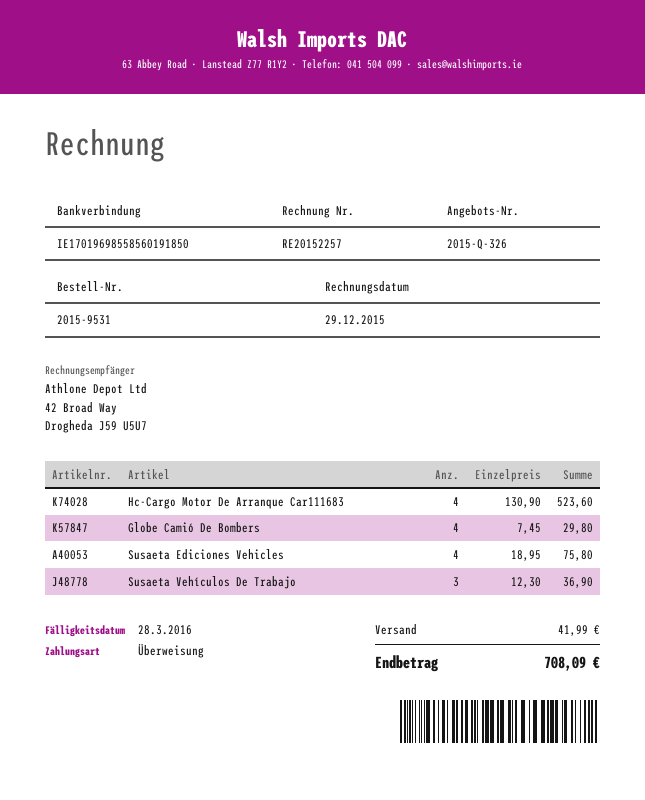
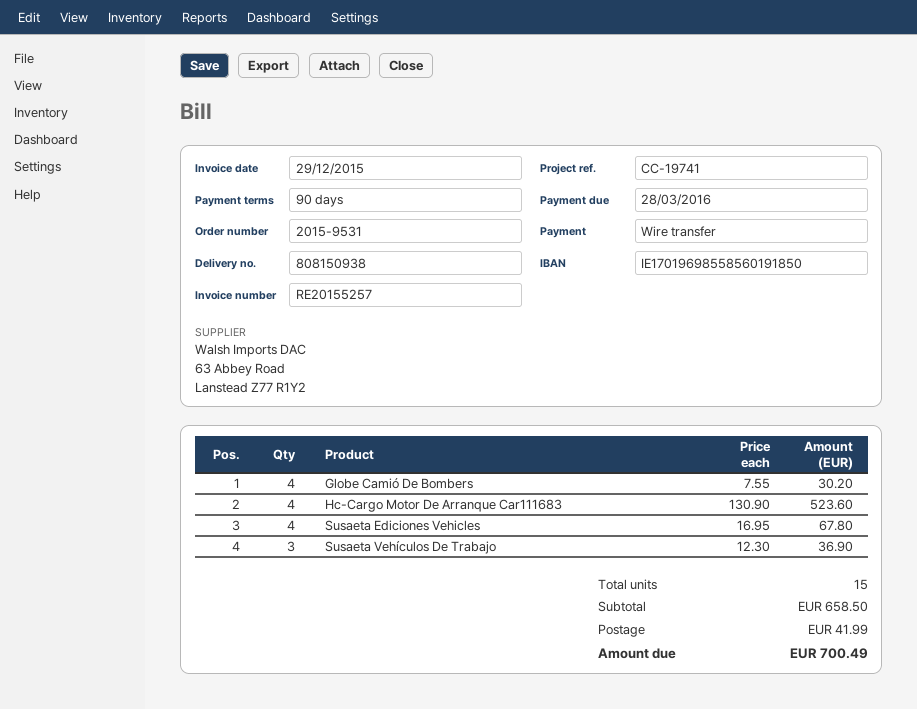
invoice number: RE20152257 -> RE20155257
Globe Camió De Bombers: 4 x 7.45 = 29.80 -> 4 x 7.55 = 30.20
Susaeta Ediciones Vehicles: 4 x 18.95 = 75.80 -> 4 x 16.95 = 67.80
total: 708.09 -> 700.49

